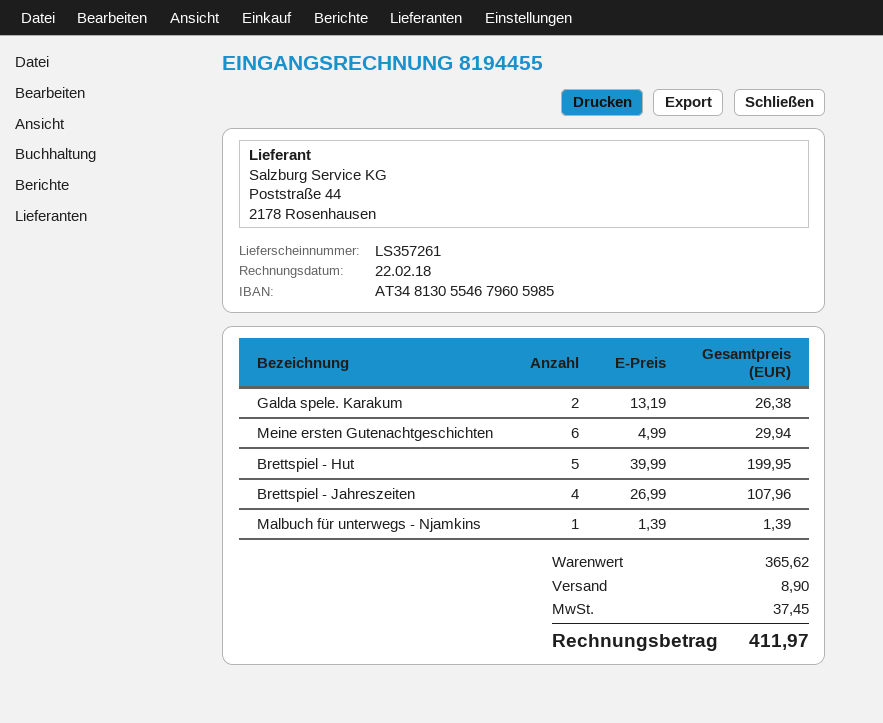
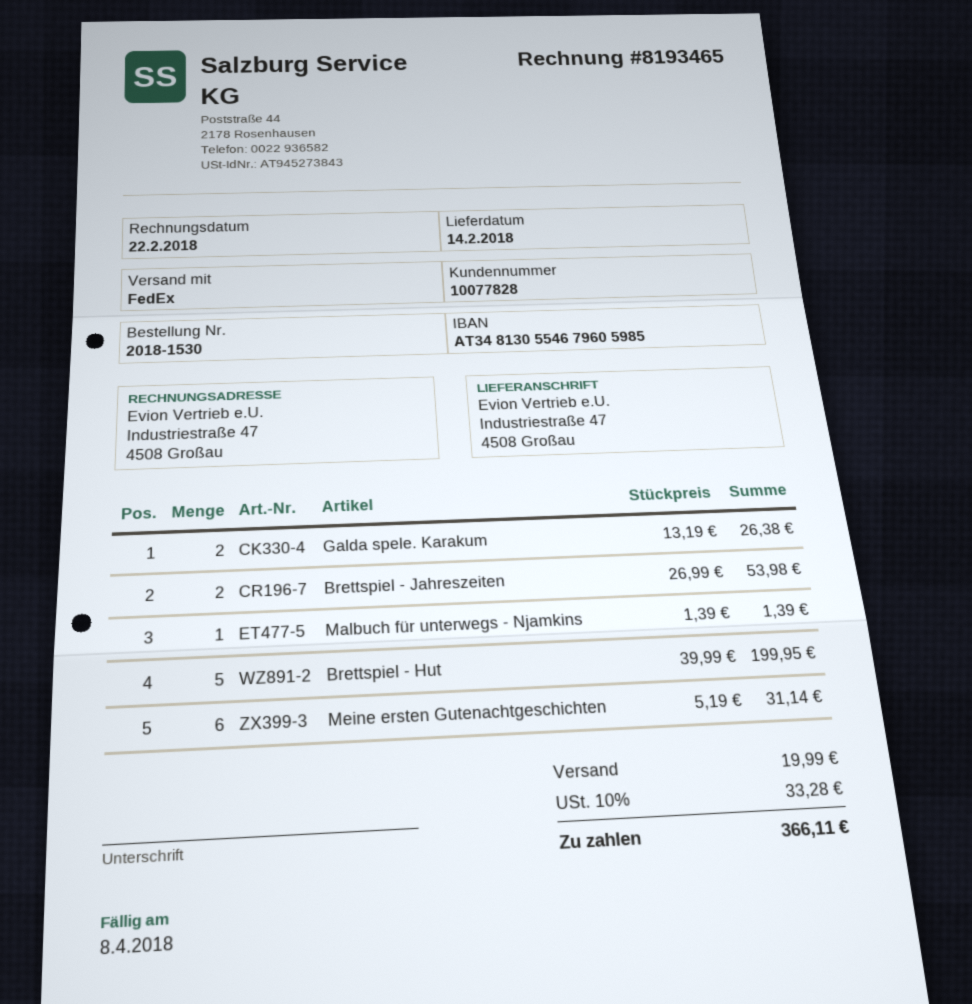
invoice number: 8194455 -> 8193465
Meine ersten Gutenachtgeschichten: 6 x 4.99 = 29.94 -> 6 x 5.19 = 31.14
Brettspiel - Jahreszeiten: 4 x 26.99 = 107.96 -> 2 x 26.99 = 53.98
shipping: 8.90 -> 19.99
tax: 37.45 -> 33.28
total: 411.97 -> 366.11

